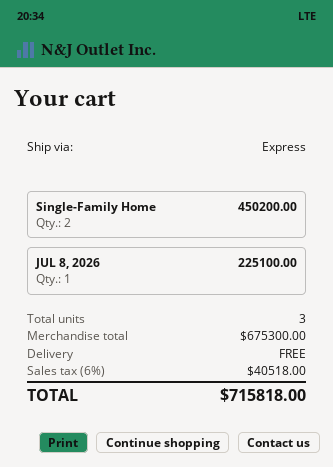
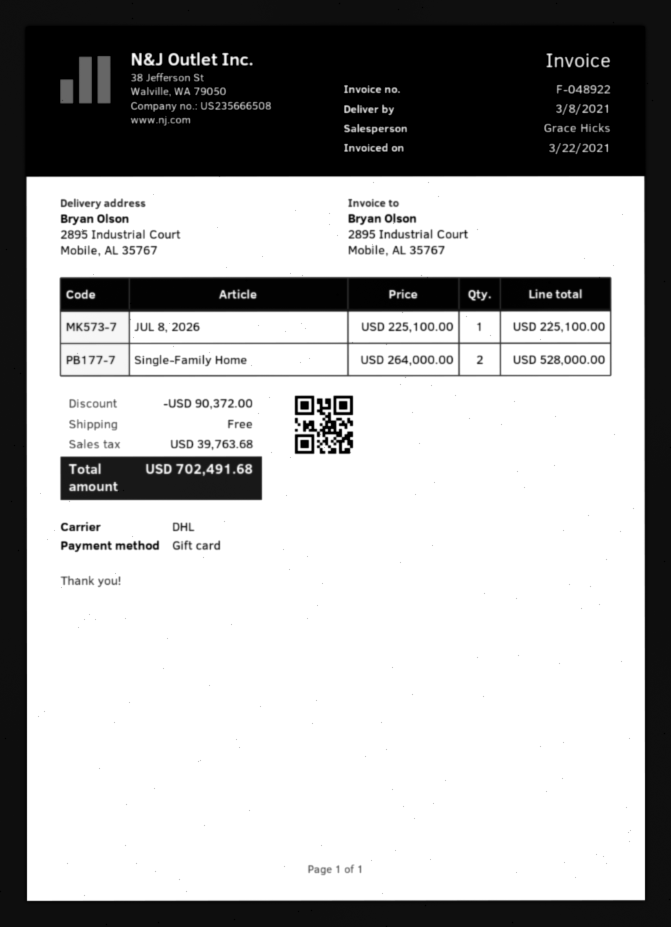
shipping method: express -> DHL
Single-Family Home: 2 for 450200.00 -> 2 for 528000.00
discount: none -> 90372.00
tax: 40518.00 -> 39763.68
total: 715818.00 -> 702491.68

